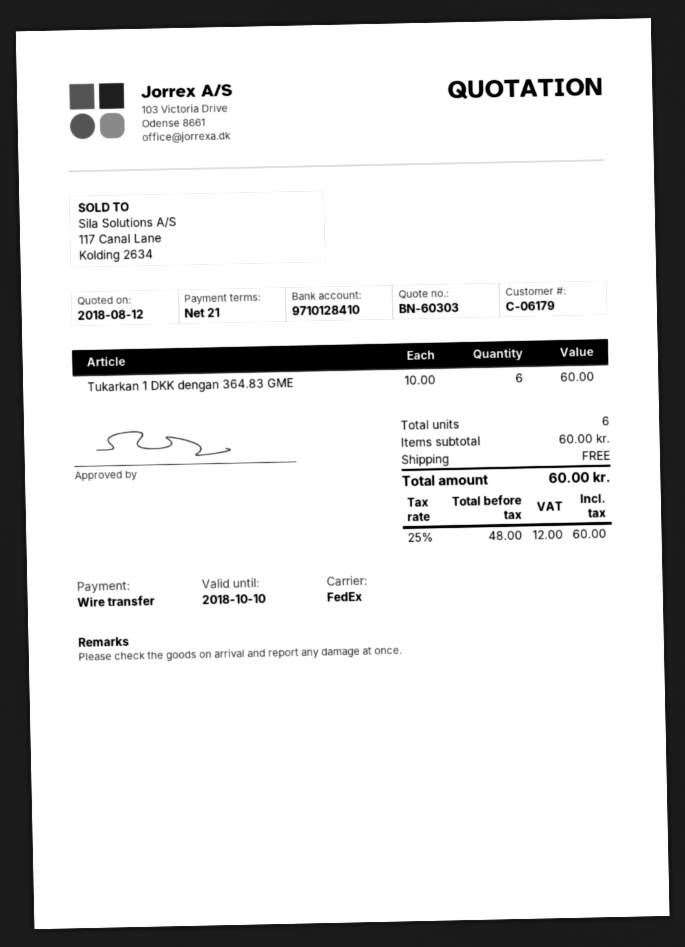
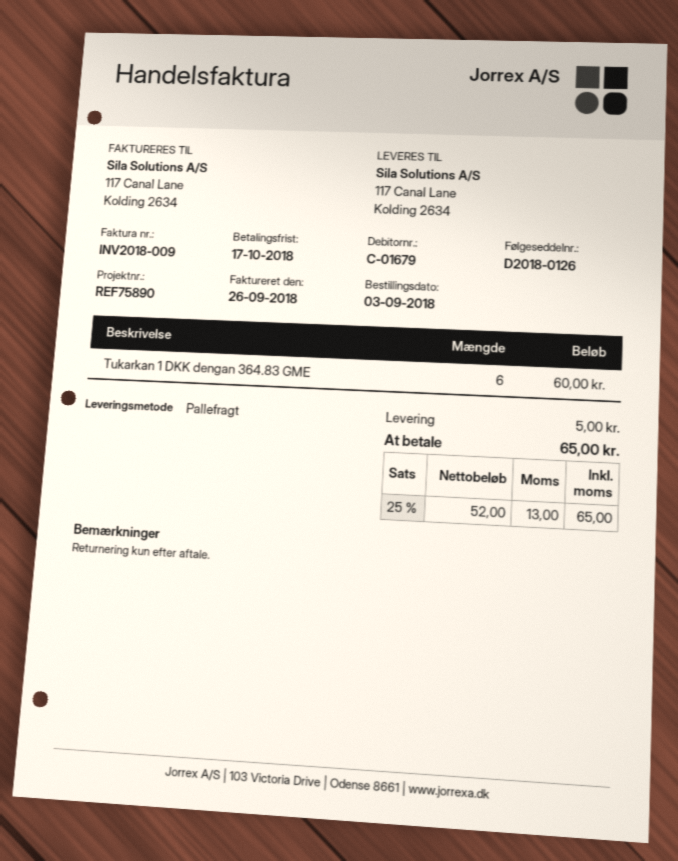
customer number: C-06179 -> C-01679
shipping method: FedEx -> pallet freight
shipping: 0.00 -> 5.00
net: 48.00 -> 52.00
tax: 25% = 12.00 -> 25% = 13.00
total: 60.00 -> 65.00

